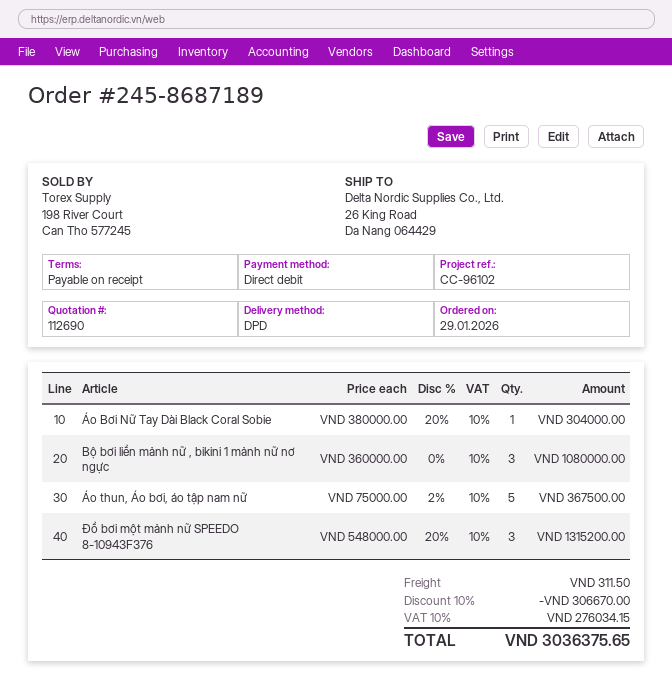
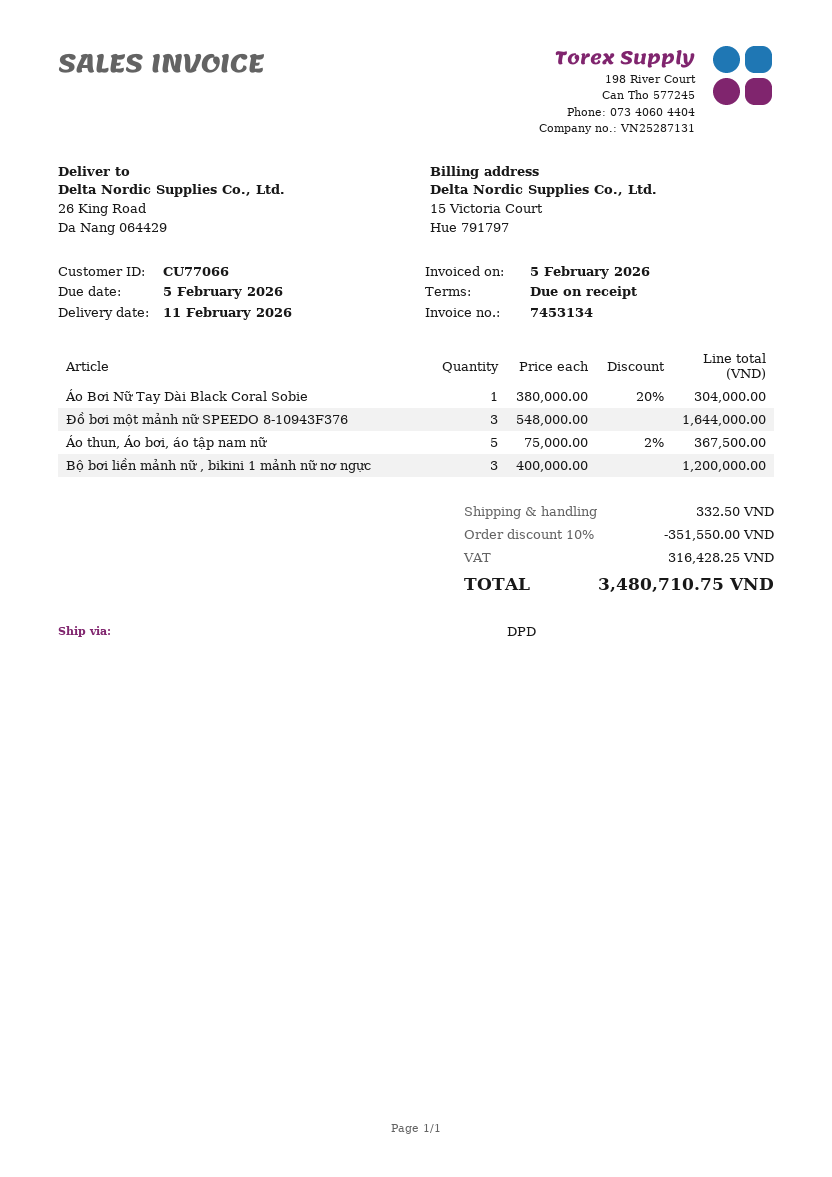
Bộ bơi liền mảnh nữ , bikini 1 mảnh nữ nơ ngực: 3 x 360000.00 = 1080000.00 -> 3 x 400000.00 = 1200000.00
Đồ bơi một mảnh nữ SPEEDO 8-10943F376: 3 x 548000.00 - 20% = 1315200.00 -> 3 x 548000.00 = 1644000.00
discount: 10% = 306670.00 -> 10% = 351550.00
shipping: 311.50 -> 332.50
tax: 276034.15 -> 316428.25
total: 3036375.65 -> 3480710.75

